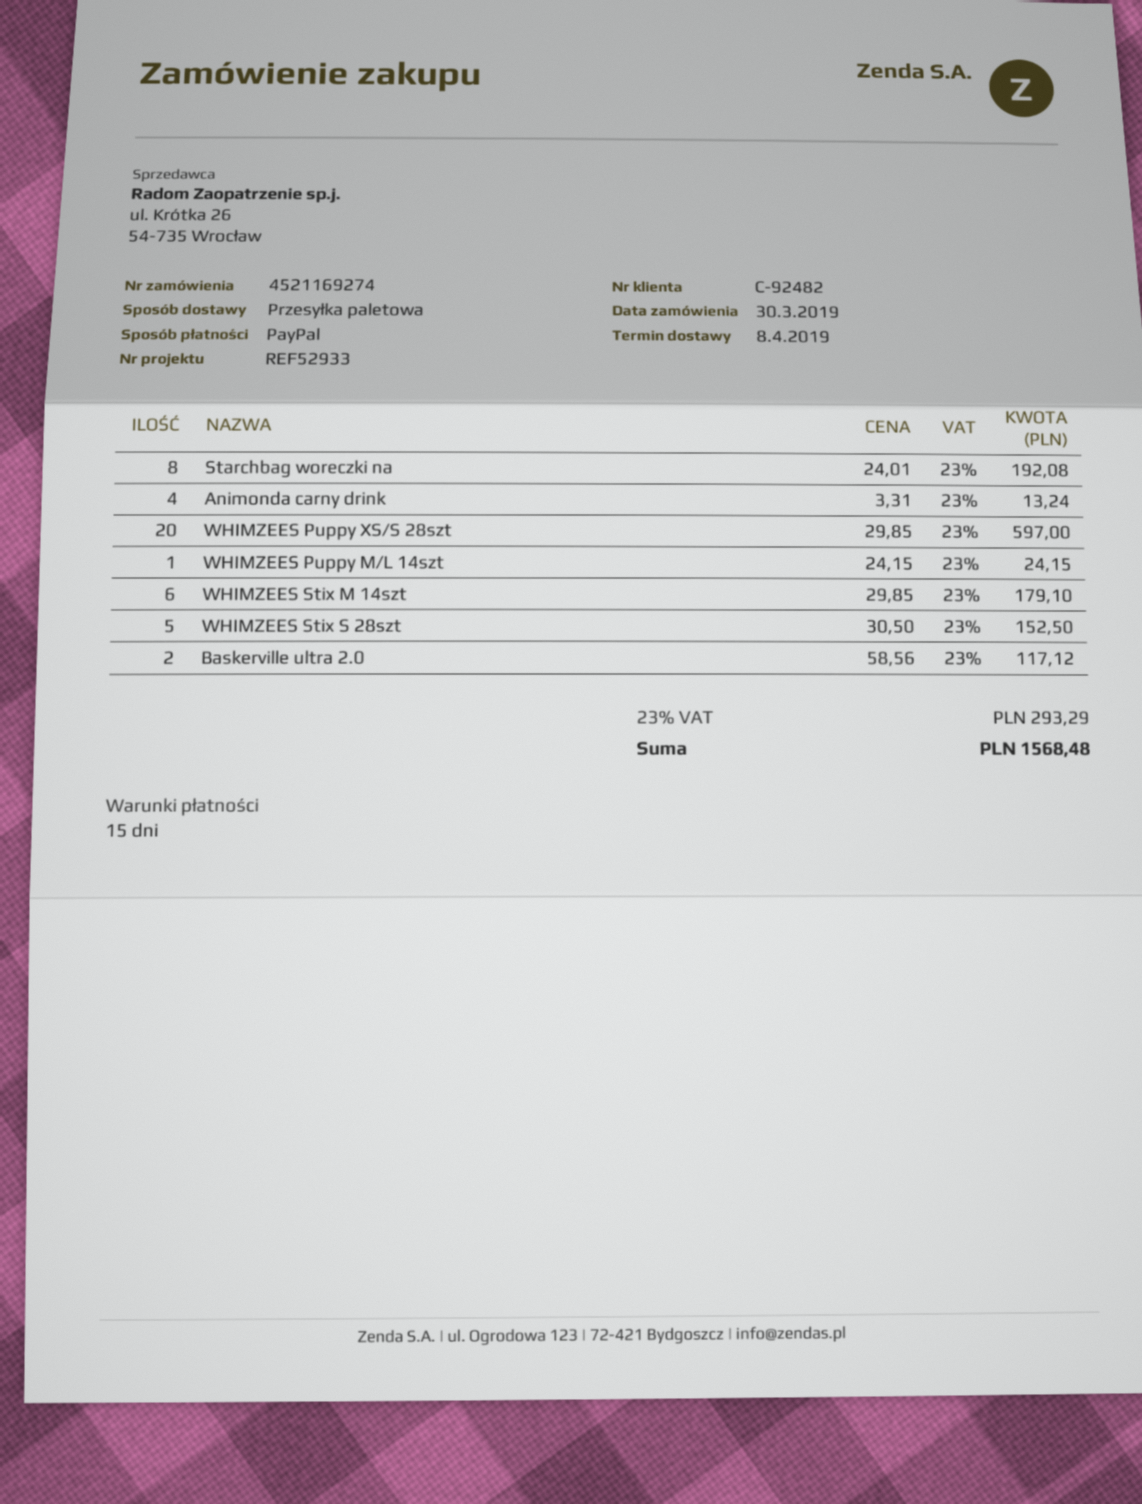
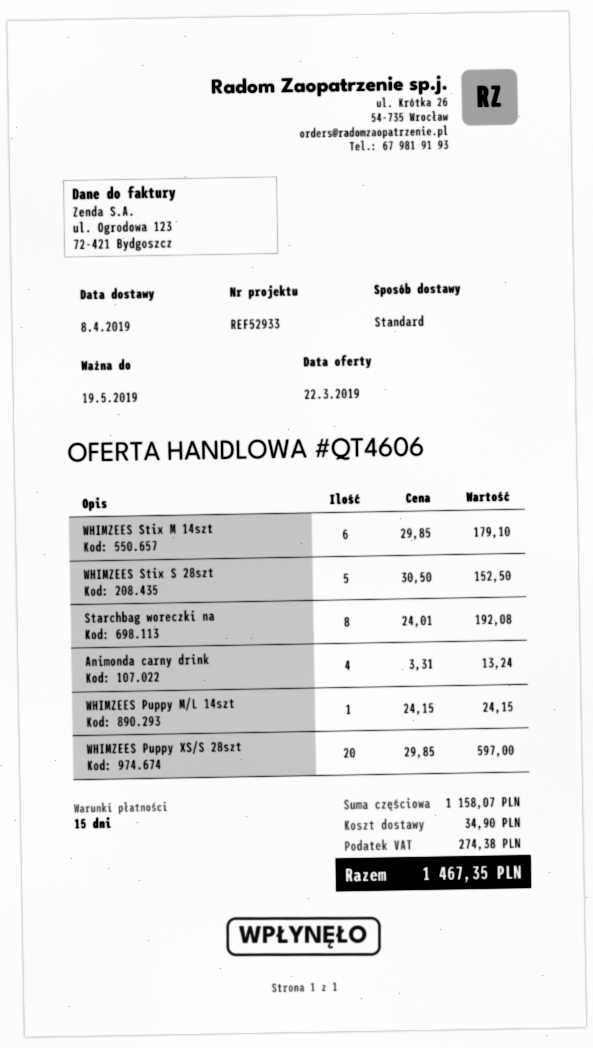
shipping method: pallet freight -> standard
Baskerville ultra 2.0: 2 x 58.56 = 117.12 -> none
shipping: none -> 34.90
tax: 293.29 -> 274.38
total: 1568.48 -> 1467.35

